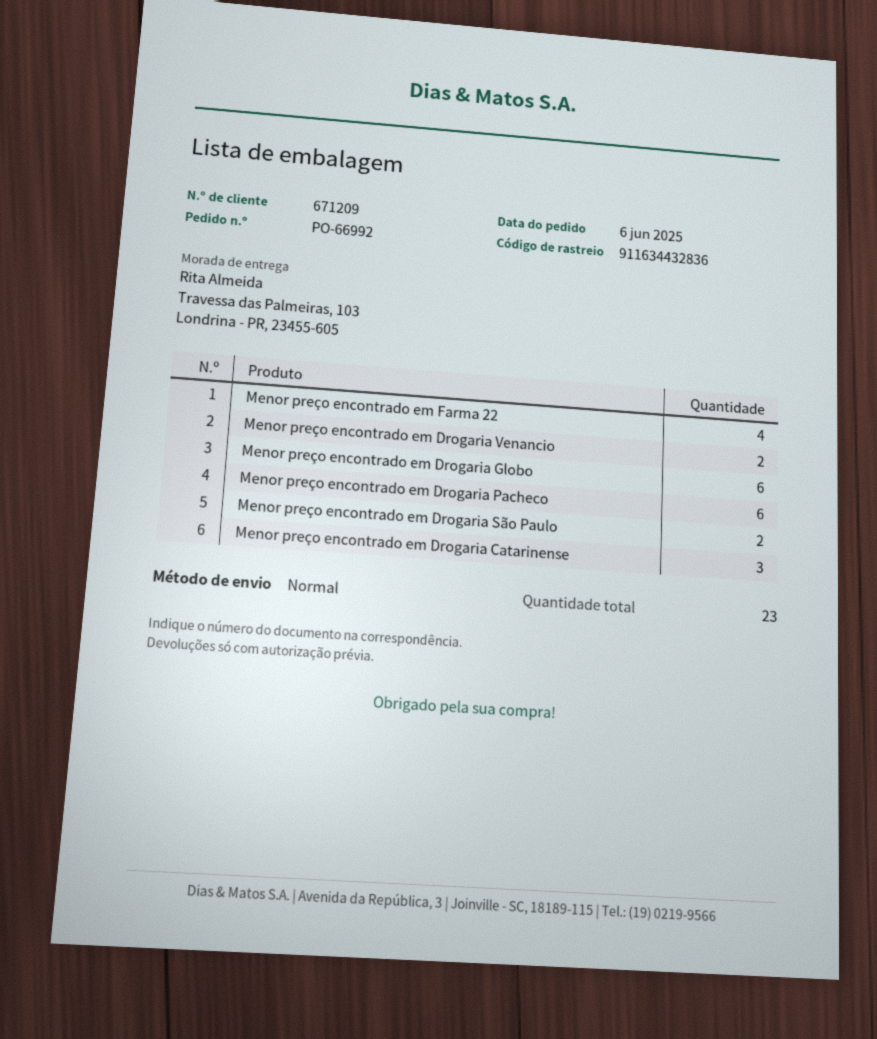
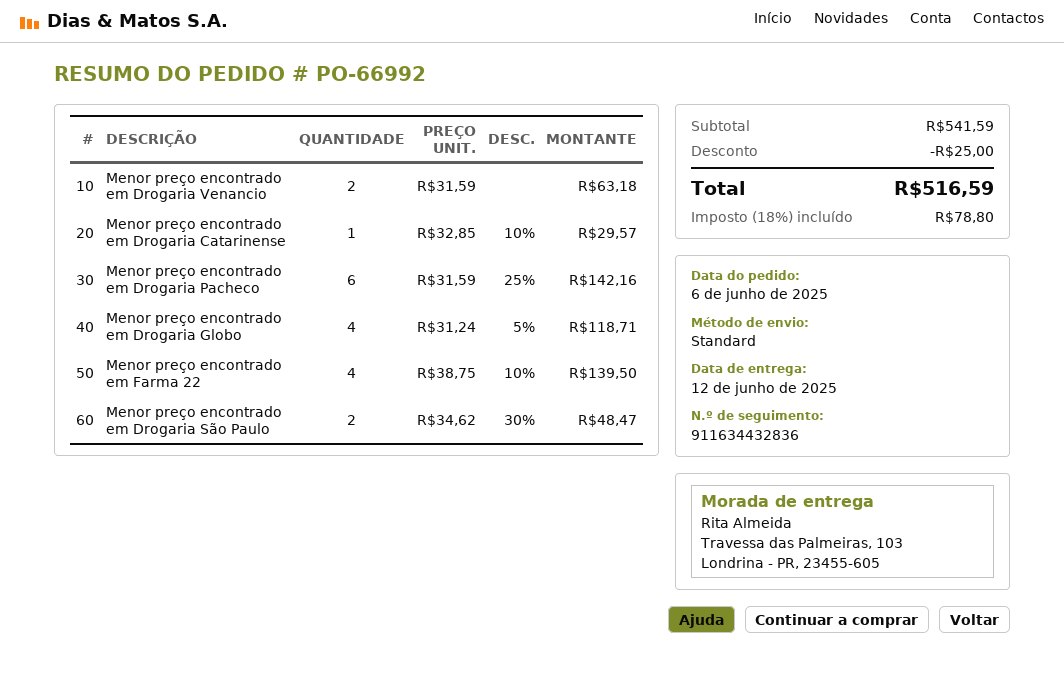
Menor preço encontrado em Drogaria Globo: 6 -> 4
Menor preço encontrado em Drogaria Catarinense: 3 -> 1

